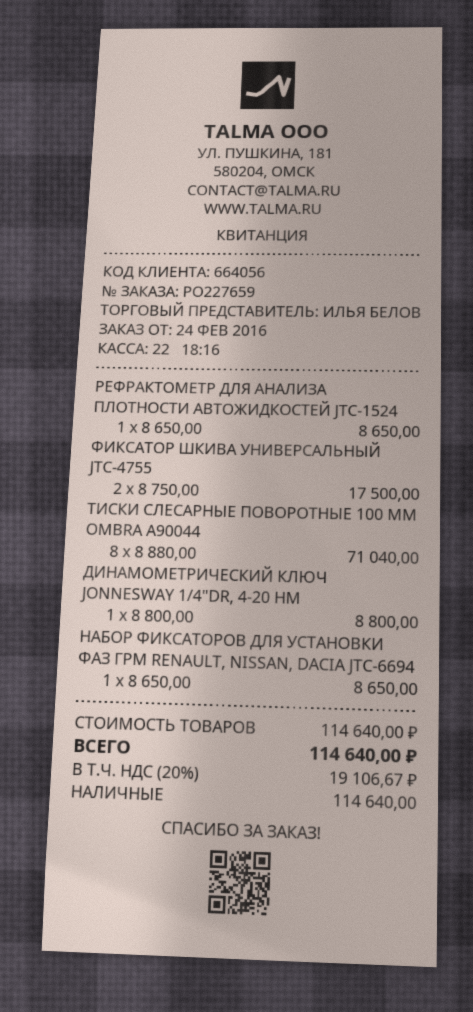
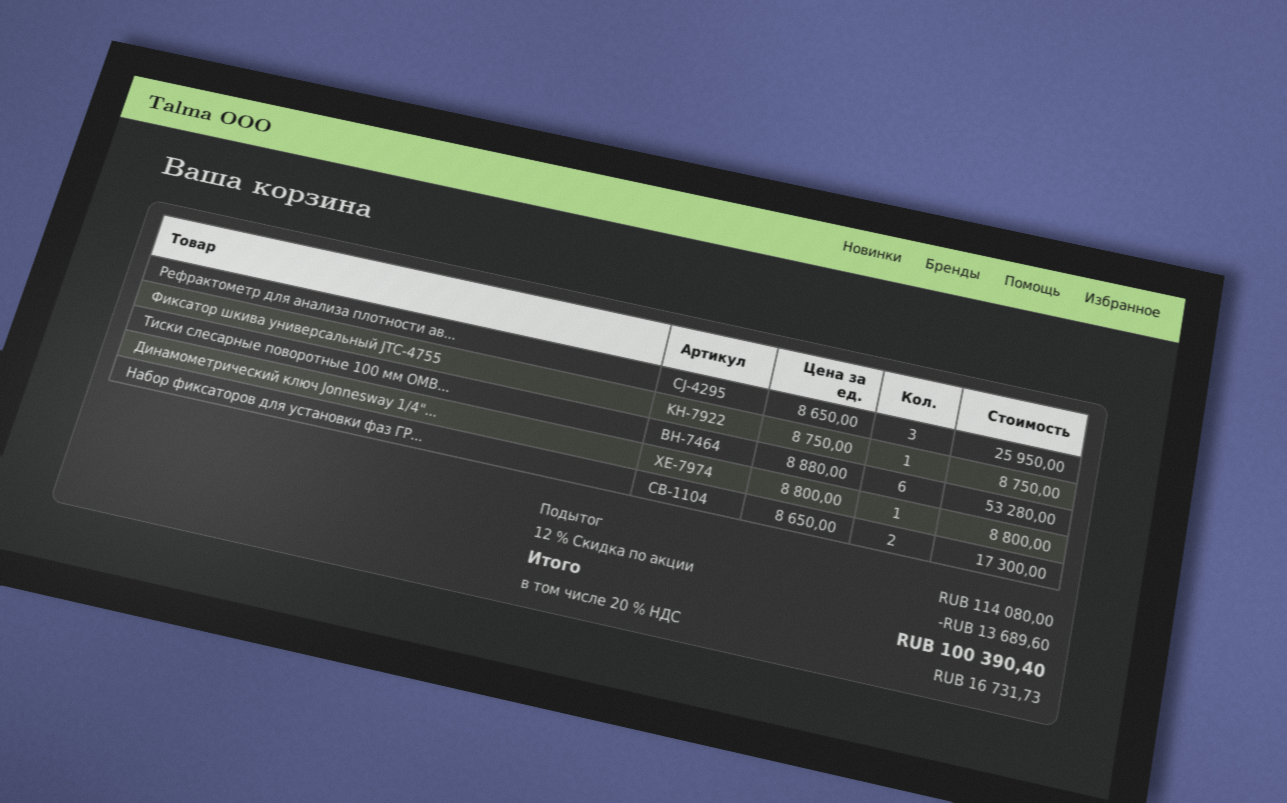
РЕФРАКТОМЕТР ДЛЯ АНАЛИЗА ПЛОТНОСТИ АВТОЖИДКОСТЕЙ JTC-1524: 1 x 8650.00 = 8650.00 -> 3 x 8650.00 = 25950.00
ФИКСАТОР ШКИВА УНИВЕРСАЛЬНЫЙ JTC-4755: 2 x 8750.00 = 17500.00 -> 1 x 8750.00 = 8750.00
ТИСКИ СЛЕСАРНЫЕ ПОВОРОТНЫЕ 100 ММ OMBRA A90044: 8 x 8880.00 = 71040.00 -> 6 x 8880.00 = 53280.00
НАБОР ФИКСАТОРОВ ДЛЯ УСТАНОВКИ ФАЗ ГРМ RENAULT, NISSAN, DACIA JTC-6694: 1 x 8650.00 = 8650.00 -> 2 x 8650.00 = 17300.00
subtotal: 114640.00 -> 114080.00
discount: none -> 12% = 13689.60
tax: 20% = 19106.67 -> 20% = 16731.73
total: 114640.00 -> 100390.40

